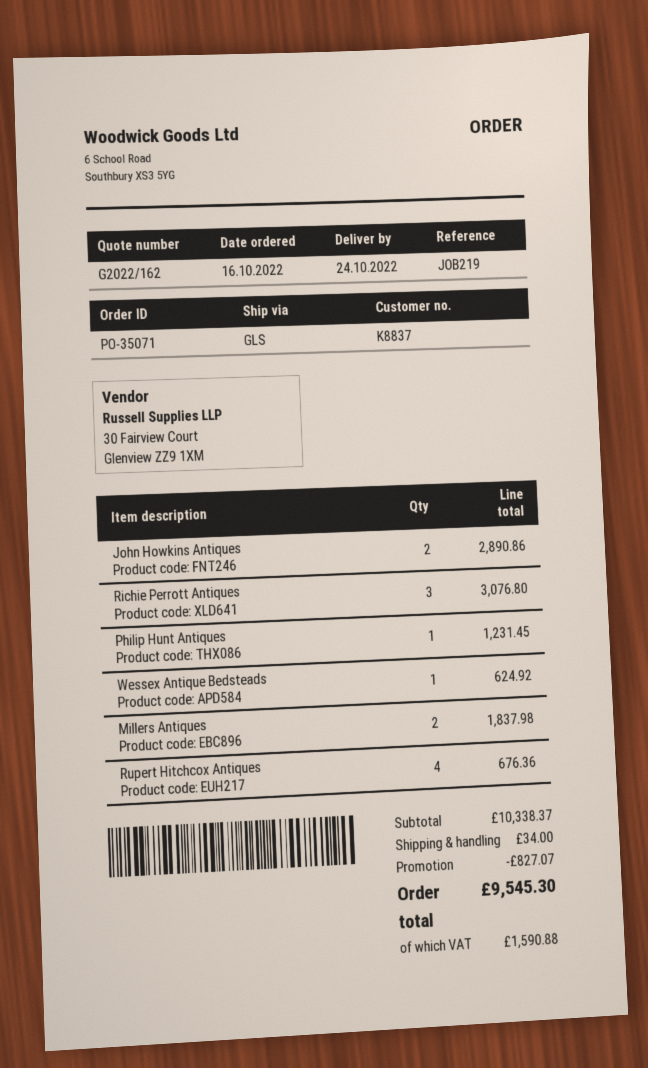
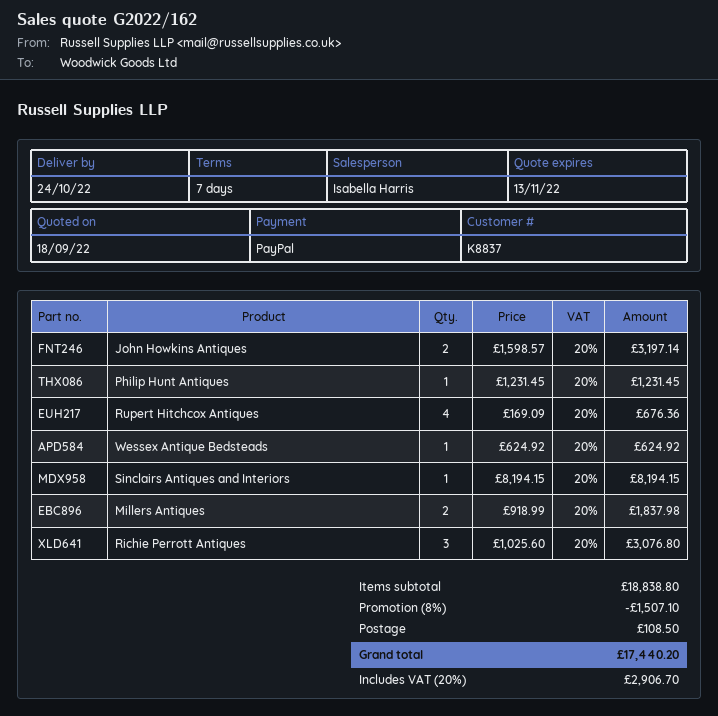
John Howkins Antiques: 2 for 2890.86 -> 2 for 3197.14
Sinclairs Antiques and Interiors: none -> 1 for 8194.15
subtotal: 10338.37 -> 18838.80
discount: 827.07 -> 1507.10
shipping: 34.00 -> 108.50
tax: 1590.88 -> 2906.70
total: 9545.30 -> 17440.20

